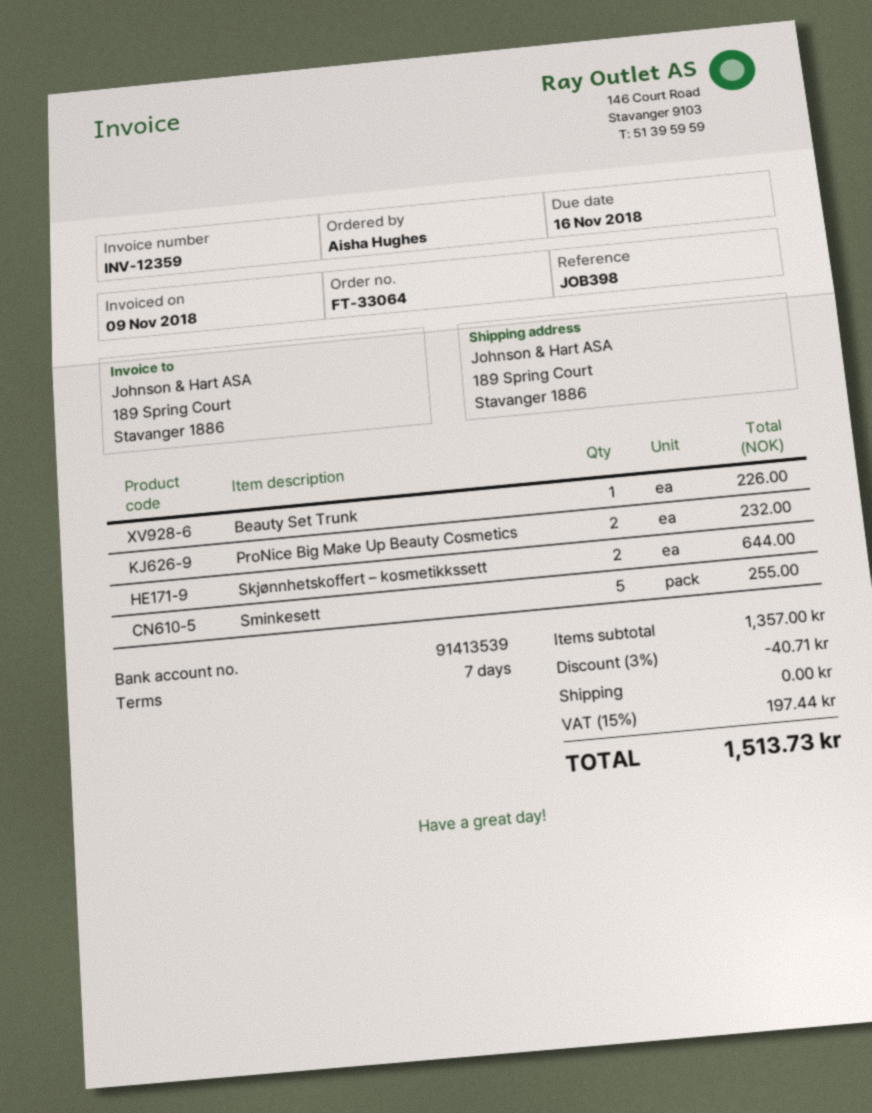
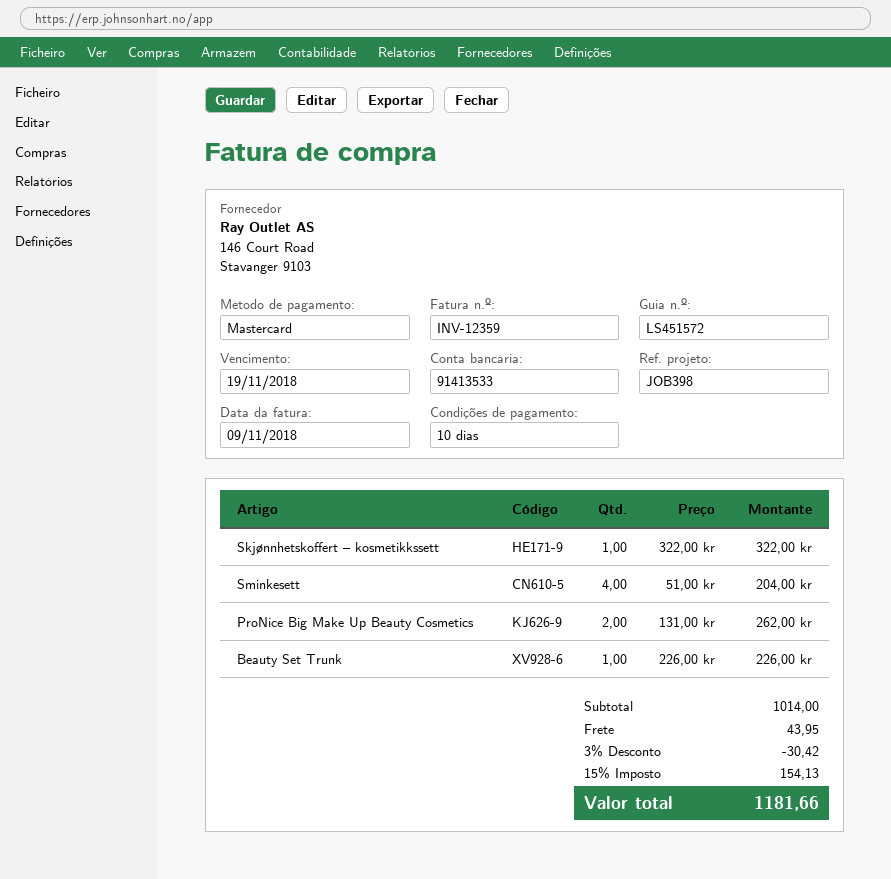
payment terms: 7 days -> 10 days
due date: 2018-11-16 -> 2018-11-19
bank account: 91413539 -> 91413533
ProNice Big Make Up Beauty Cosmetics: 2 for 232.00 -> 2 for 262.00
Skjønnhetskoffert – kosmetikkssett: 2 for 644.00 -> 1 for 322.00
Sminkesett: 5 for 255.00 -> 4 for 204.00
subtotal: 1357.00 -> 1014.00
discount: 3% = 40.71 -> 3% = 30.42
shipping: 0.00 -> 43.95
tax: 15% = 197.44 -> 15% = 154.13
total: 1513.73 -> 1181.66

